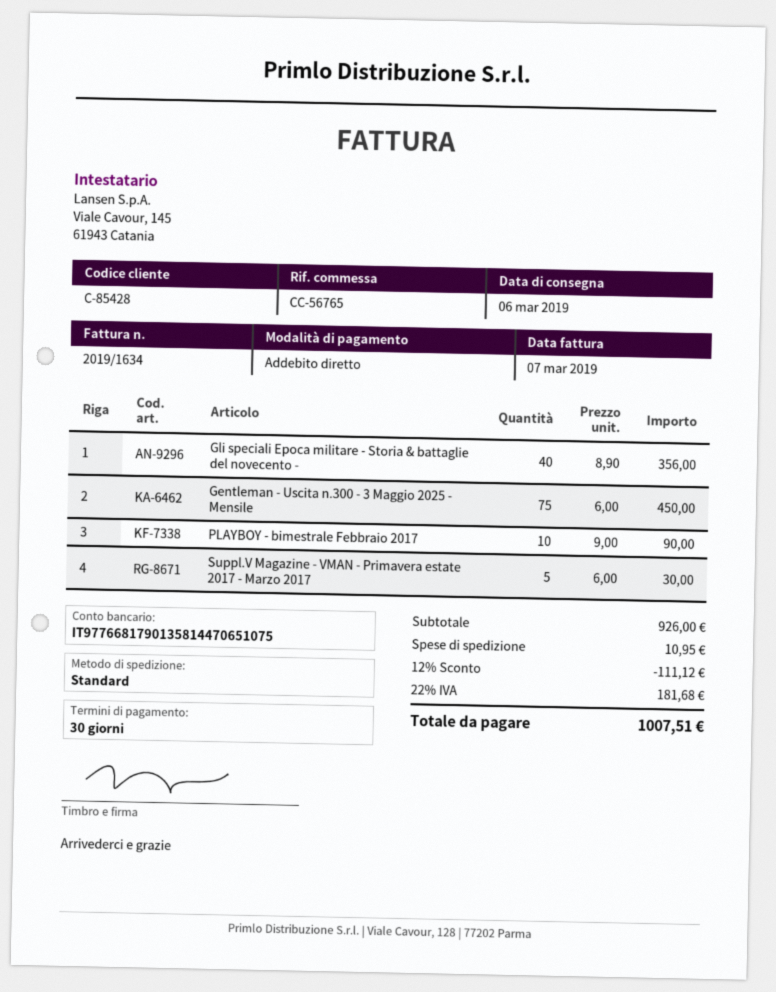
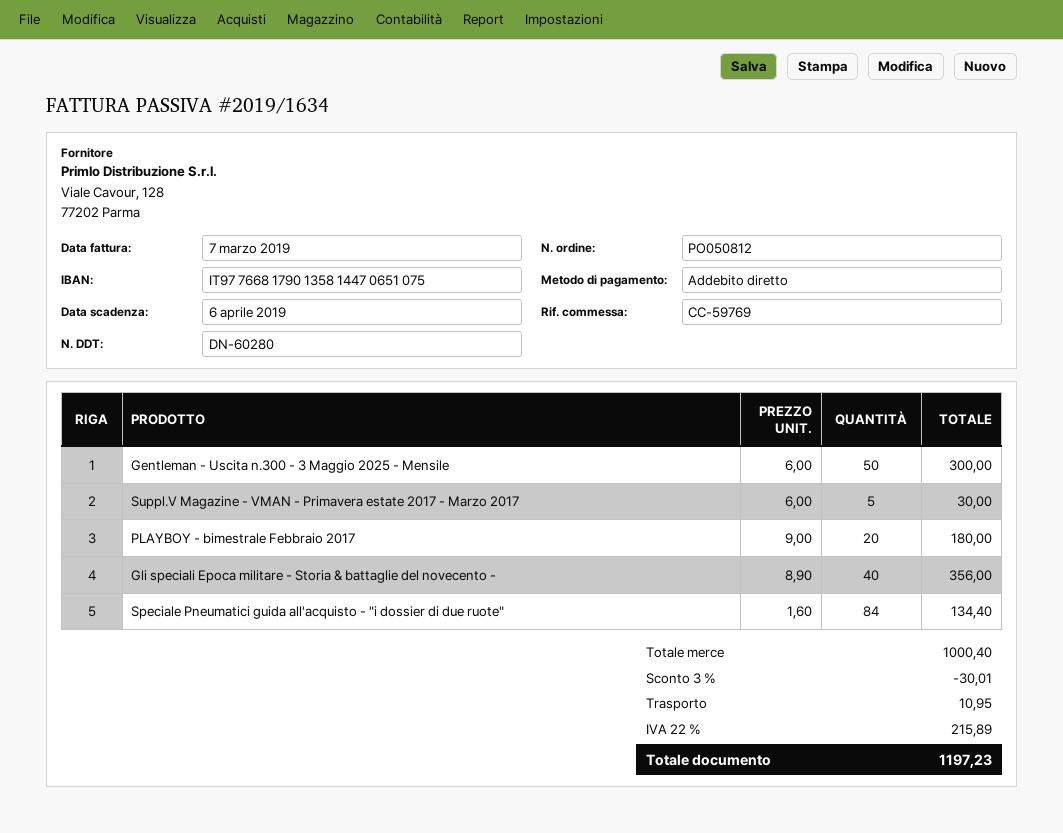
reference: CC-56765 -> CC-59769
Gentleman - Uscita n.300 - 3 Maggio 2025 - Mensile: 75 x 6.00 = 450.00 -> 50 x 6.00 = 300.00
PLAYBOY - bimestrale Febbraio 2017: 10 x 9.00 = 90.00 -> 20 x 9.00 = 180.00
Speciale Pneumatici guida all'acquisto - "i dossier di due ruote": none -> 84 x 1.60 = 134.40
subtotal: 926.00 -> 1000.40
discount: 12% = 111.12 -> 3% = 30.01
tax: 22% = 181.68 -> 22% = 215.89
total: 1007.51 -> 1197.23

